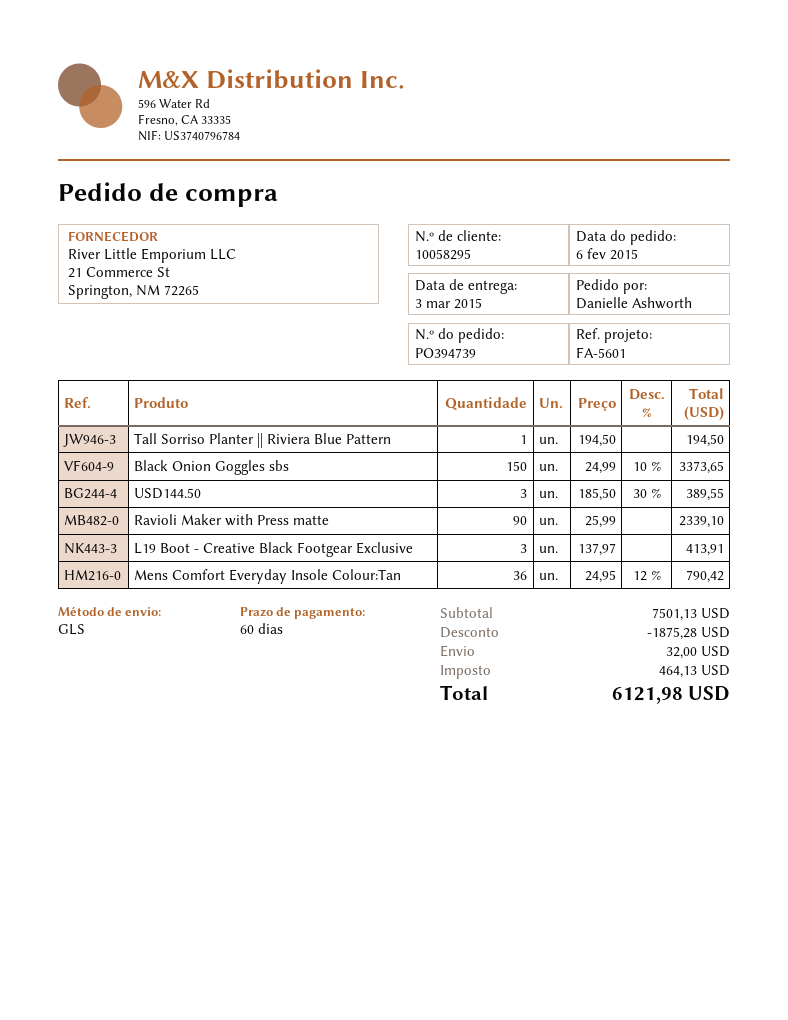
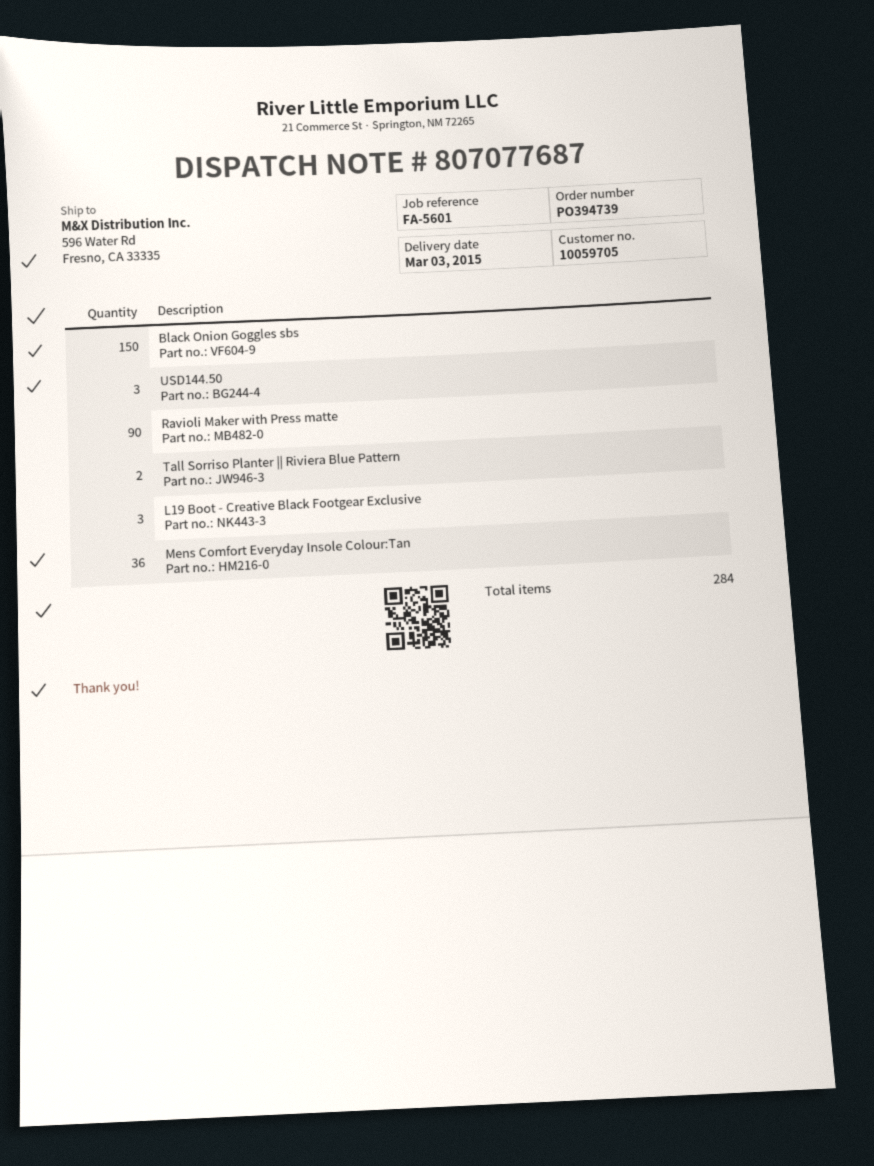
customer number: 10058295 -> 10059705
Tall Sorriso Planter || Riviera Blue Pattern: 1 -> 2

